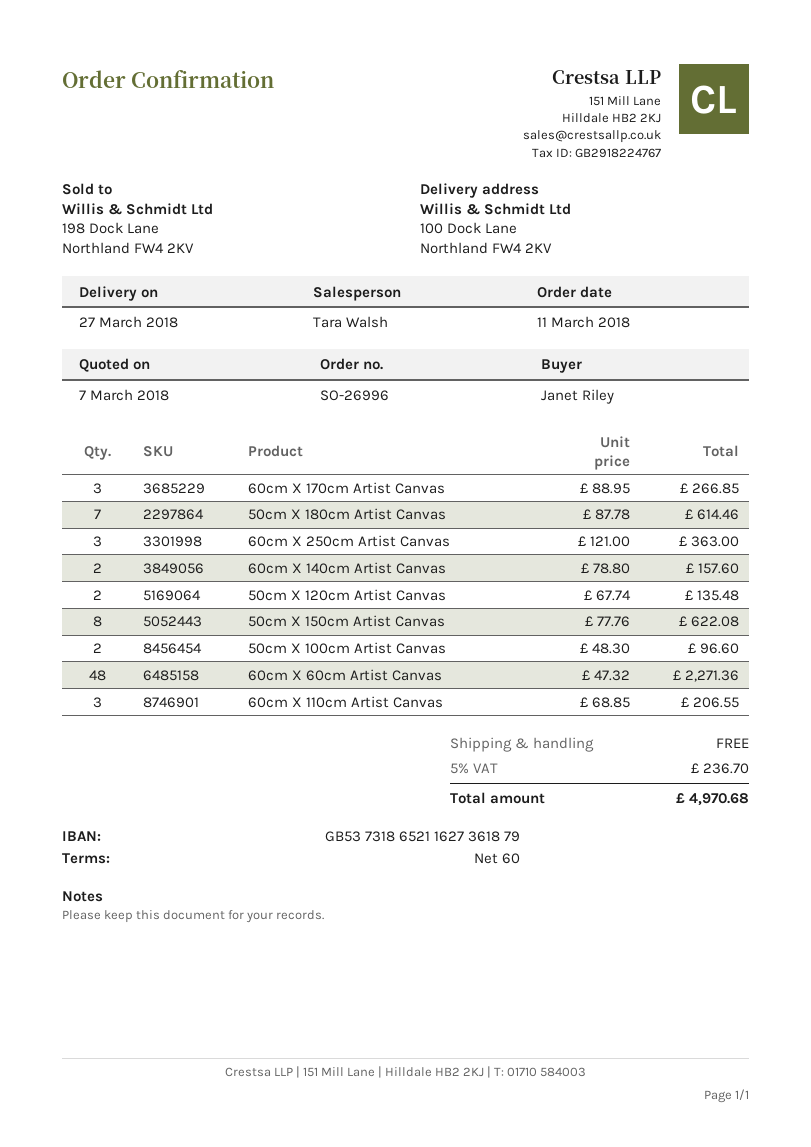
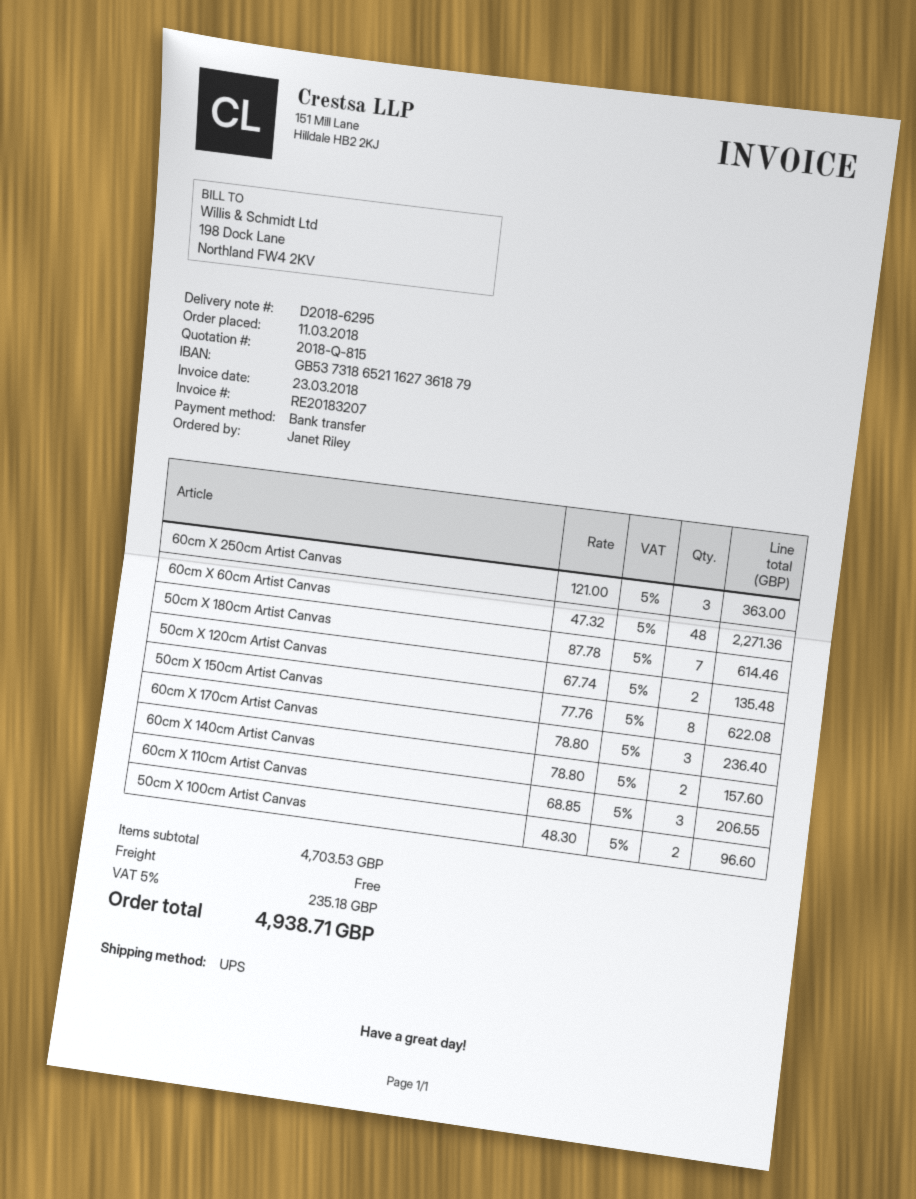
60cm X 170cm Artist Canvas: 3 x 88.95 = 266.85 -> 3 x 78.80 = 236.40
tax: 5% = 236.70 -> 5% = 235.18
total: 4970.68 -> 4938.71

